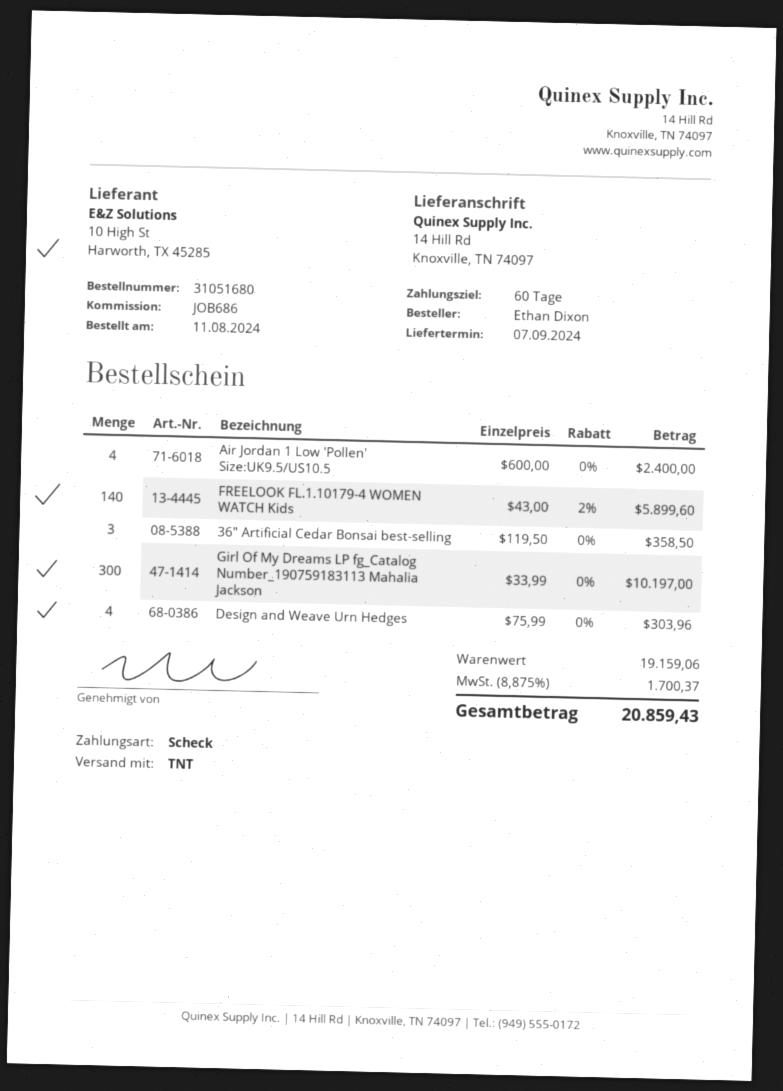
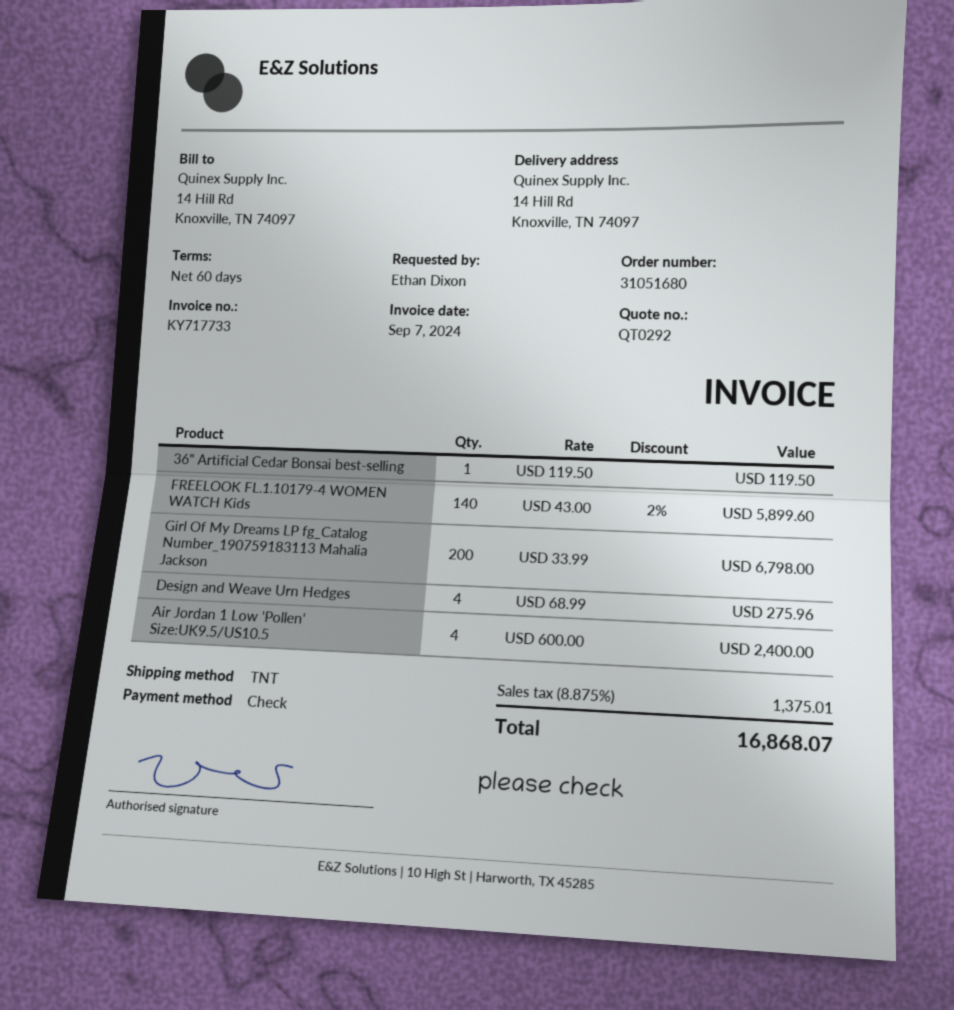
36" Artificial Cedar Bonsai best-selling: 3 x 119.50 = 358.50 -> 1 x 119.50 = 119.50
Girl Of My Dreams LP fg_Catalog Number_190759183113 Mahalia Jackson: 300 x 33.99 = 10197.00 -> 200 x 33.99 = 6798.00
Design and Weave Urn Hedges: 4 x 75.99 = 303.96 -> 4 x 68.99 = 275.96
tax: 8.875% = 1700.37 -> 8.875% = 1375.01
total: 20859.43 -> 16868.07

